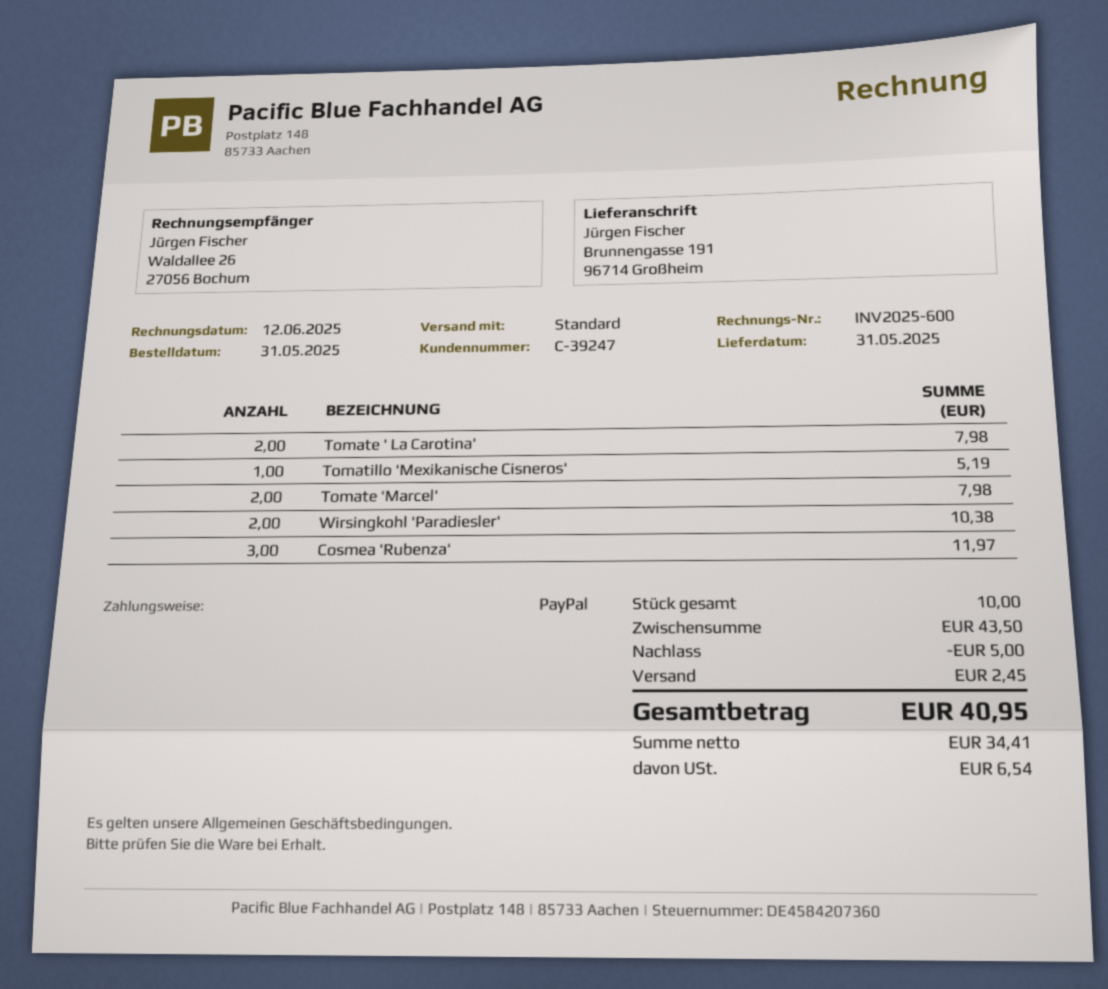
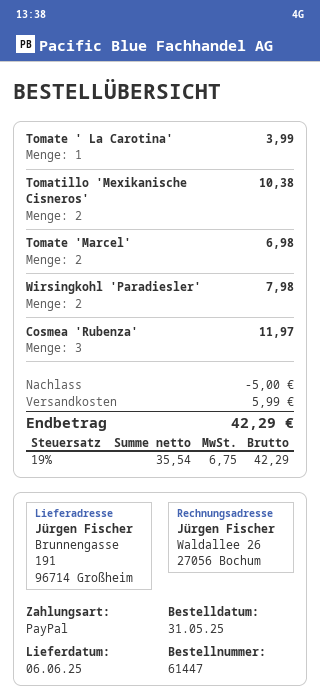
delivery date: 2025-05-31 -> 2025-06-06
Tomate ' La Carotina': 2 for 7.98 -> 1 for 3.99
Tomatillo 'Mexikanische Cisneros': 1 for 5.19 -> 2 for 10.38
Tomate 'Marcel': 2 for 7.98 -> 2 for 6.98
Wirsingkohl 'Paradiesler': 2 for 10.38 -> 2 for 7.98
shipping: 2.45 -> 5.99
net: 34.41 -> 35.54
tax: 6.54 -> 6.75
total: 40.95 -> 42.29

